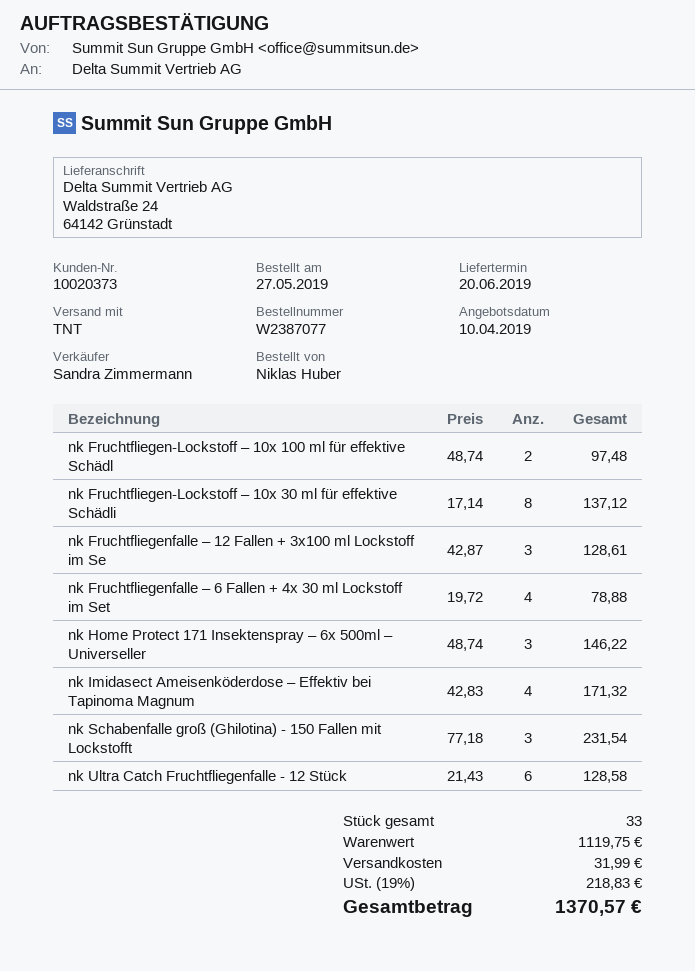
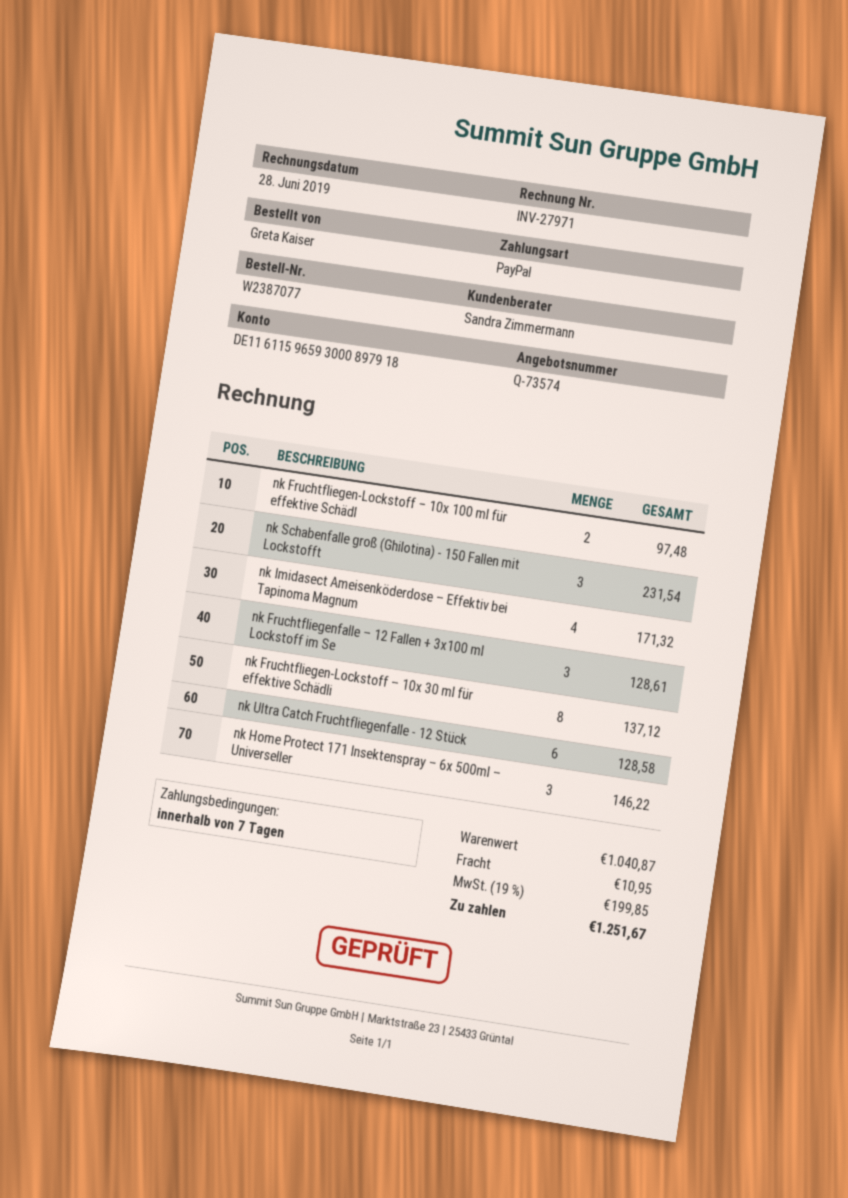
ordered by: Niklas Huber -> Greta Kaiser
nk Fruchtfliegenfalle – 6 Fallen + 4x 30 ml Lockstoff im Set: 4 for 78.88 -> none
subtotal: 1119.75 -> 1040.87
shipping: 31.99 -> 10.95
tax: 19% = 218.83 -> 19% = 199.85
total: 1370.57 -> 1251.67

